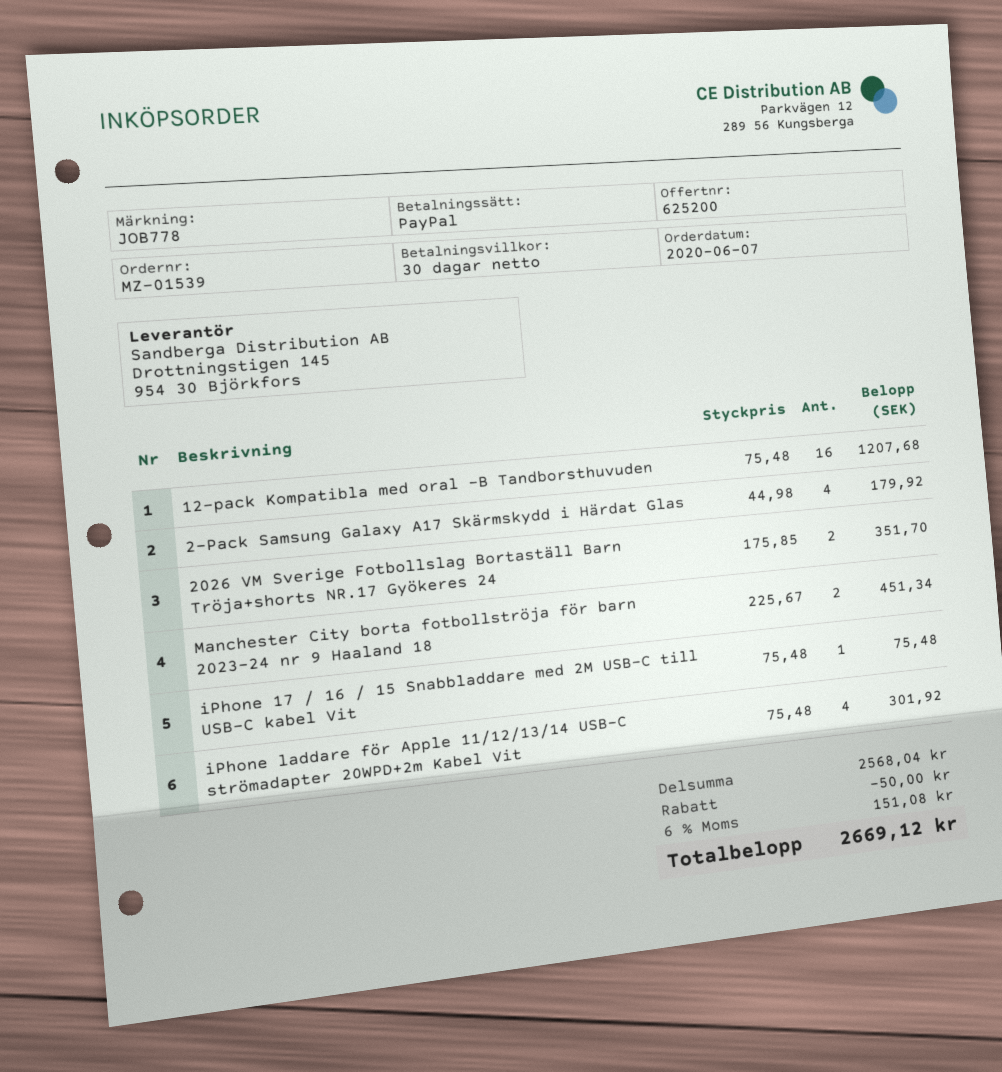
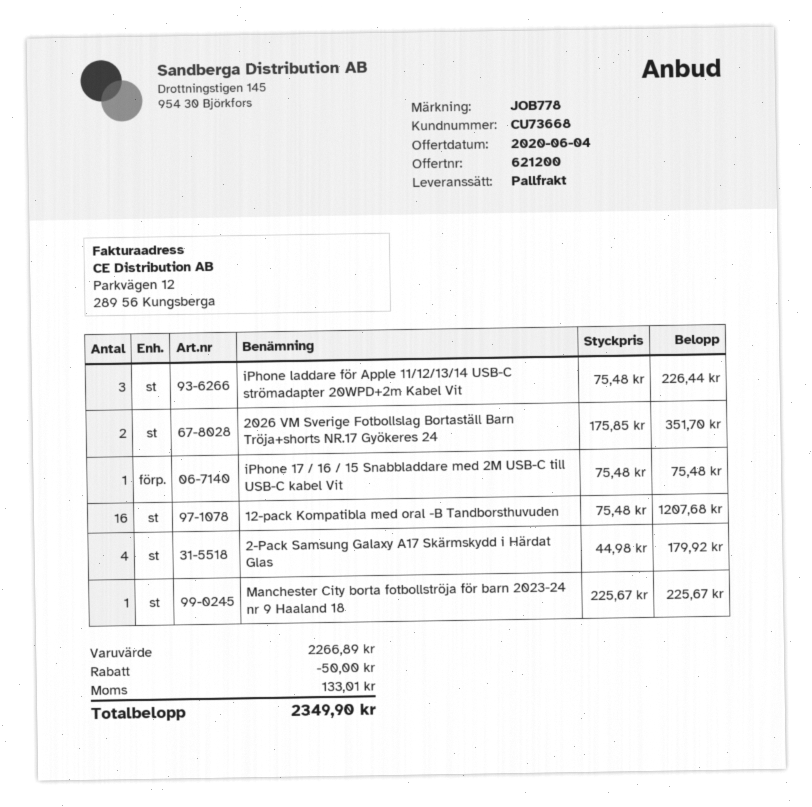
quote number: 625200 -> 621200
Manchester City borta fotbollströja för barn 2023-24 nr 9 Haaland 18: 2 x 225.67 = 451.34 -> 1 x 225.67 = 225.67
iPhone laddare för Apple 11/12/13/14 USB-C strömadapter 20WPD+2m Kabel Vit: 4 x 75.48 = 301.92 -> 3 x 75.48 = 226.44
subtotal: 2568.04 -> 2266.89
tax: 151.08 -> 133.01
total: 2669.12 -> 2349.90

